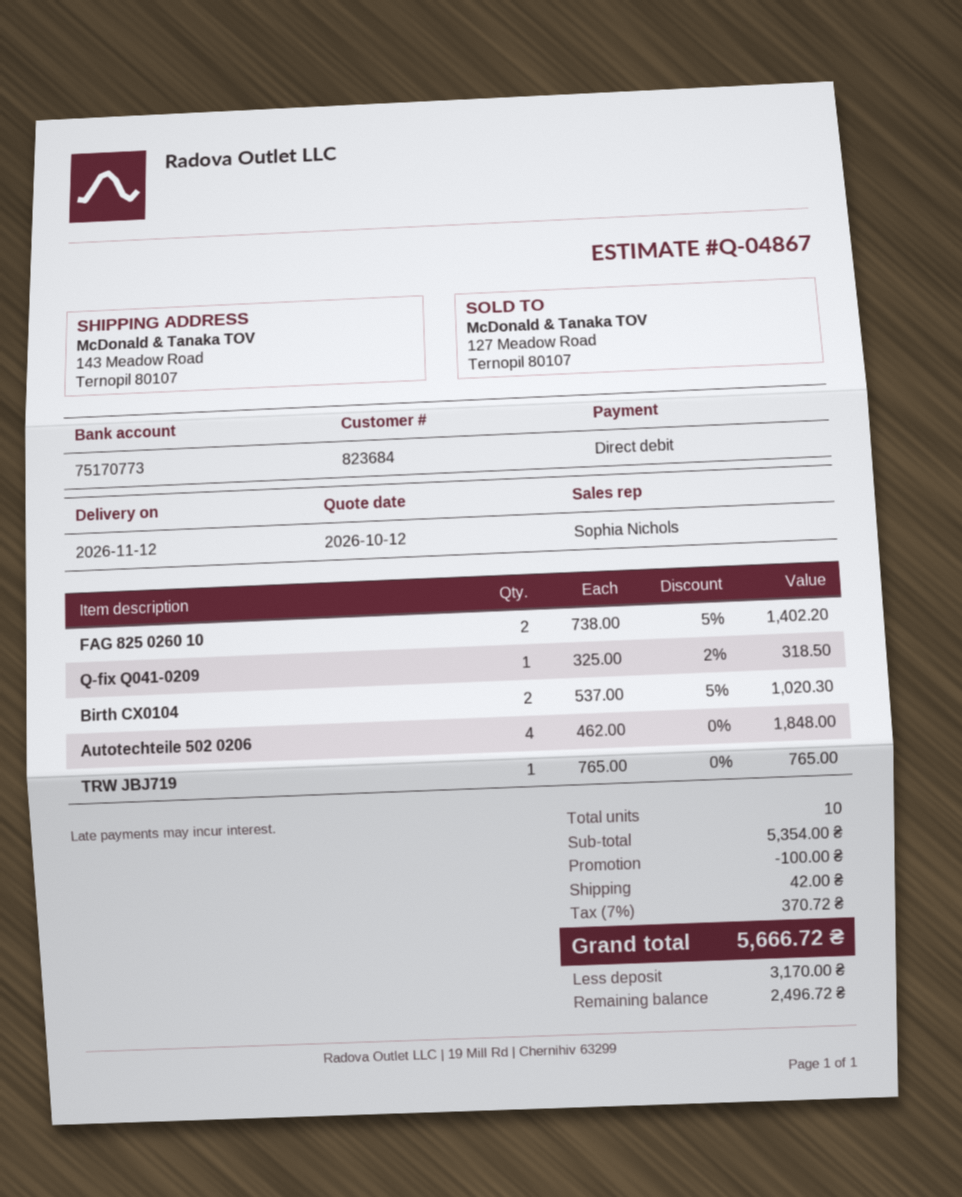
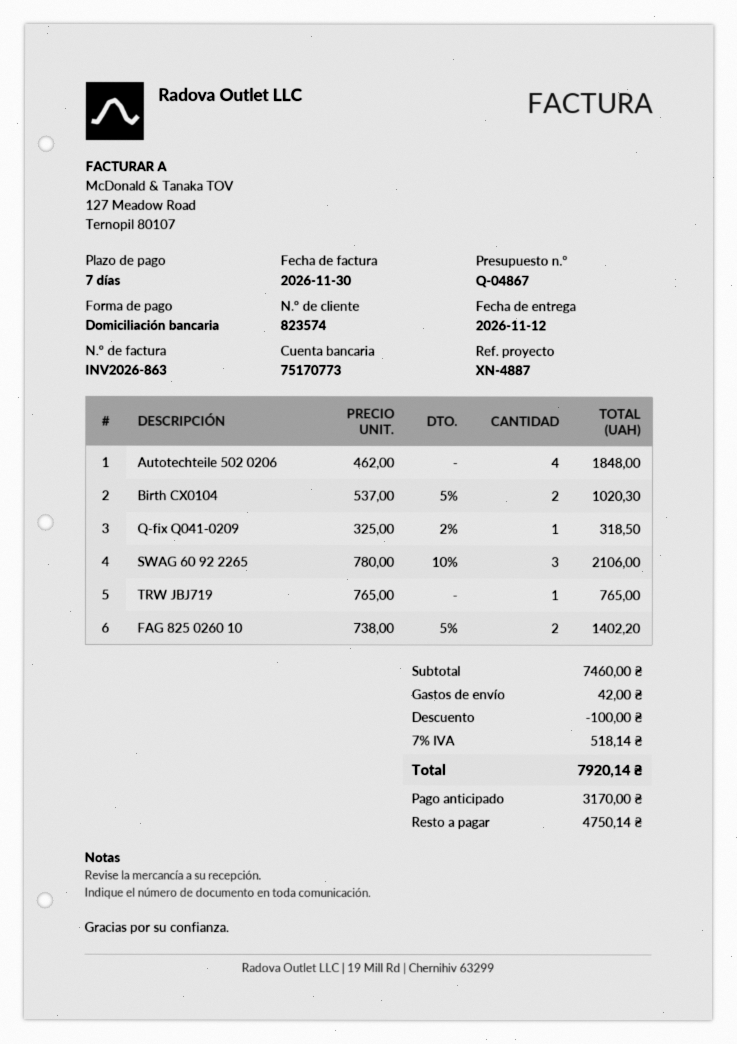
customer number: 823684 -> 823574
SWAG 60 92 2265: none -> 3 x 780.00 - 10% = 2106.00
subtotal: 5354.00 -> 7460.00
tax: 7% = 370.72 -> 7% = 518.14
total: 5666.72 -> 7920.14
balance: 2496.72 -> 4750.14

